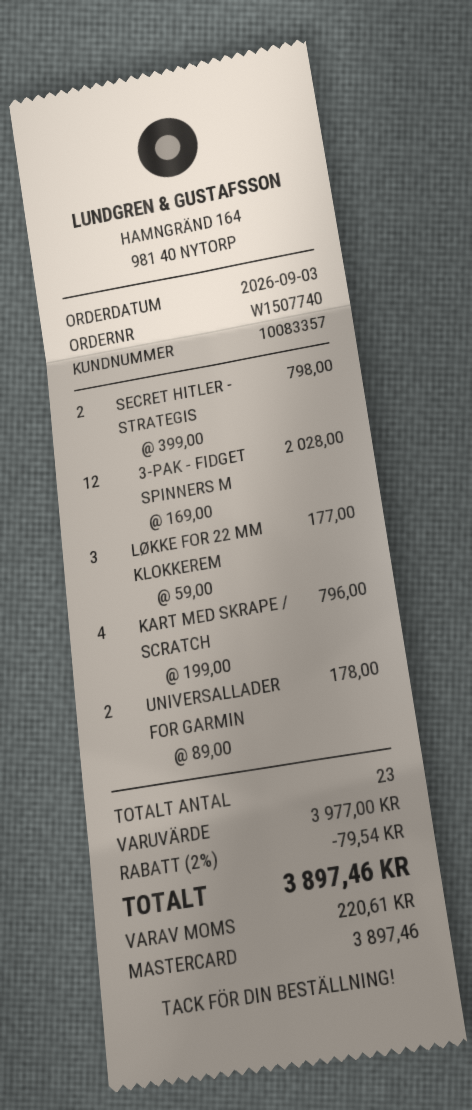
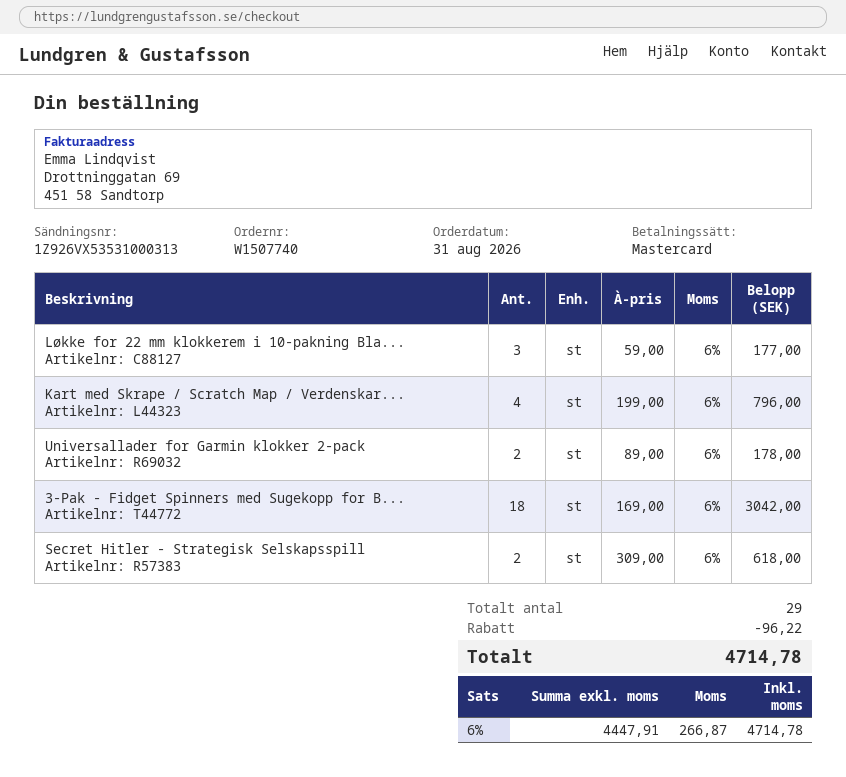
order date: 2026-09-03 -> 2026-08-31
SECRET HITLER - STRATEGIS: 2 x 399.00 = 798.00 -> 2 x 309.00 = 618.00
3-PAK - FIDGET SPINNERS M: 12 x 169.00 = 2028.00 -> 18 x 169.00 = 3042.00
total quantity: 23 -> 29
discount: 79.54 -> 96.22
tax: 220.61 -> 266.87
total: 3897.46 -> 4714.78

